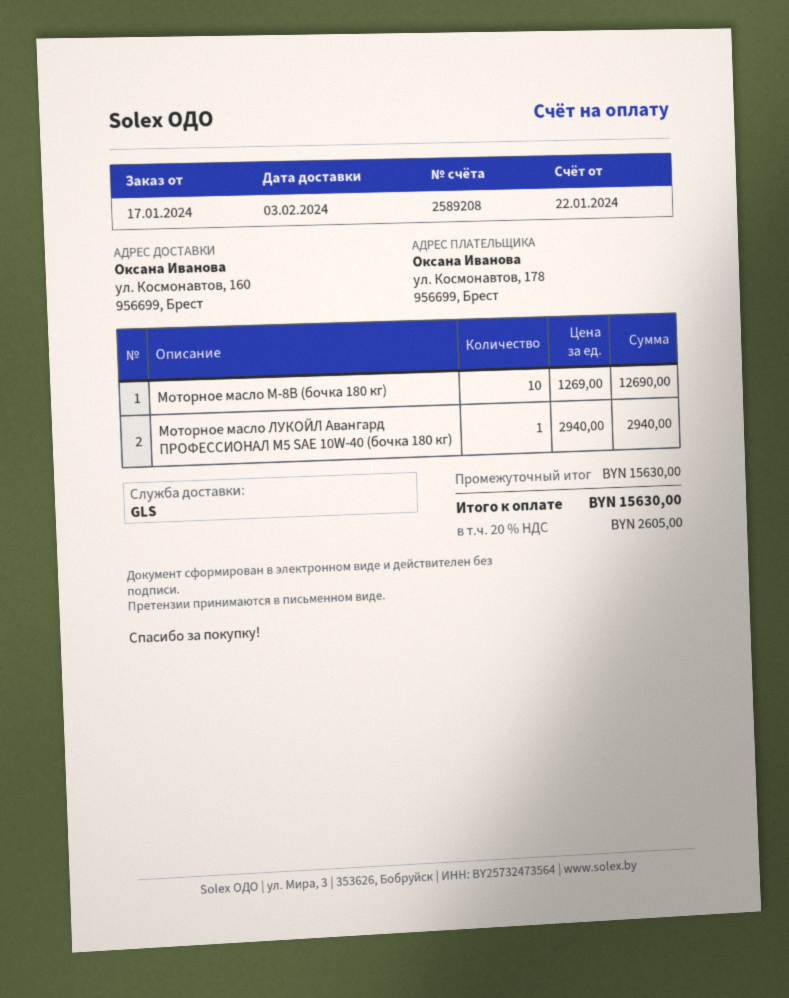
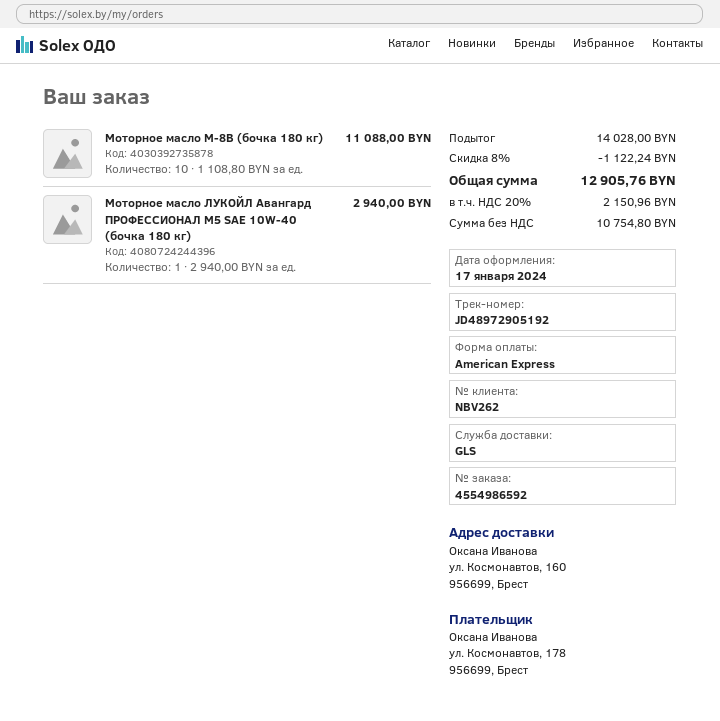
Моторное масло М-8В (бочка 180 кг): 10 x 1269.00 = 12690.00 -> 10 x 1108.80 = 11088.00
subtotal: 15630.00 -> 14028.00
discount: none -> 8% = 1122.24
tax: 20% = 2605.00 -> 20% = 2150.96
total: 15630.00 -> 12905.76

